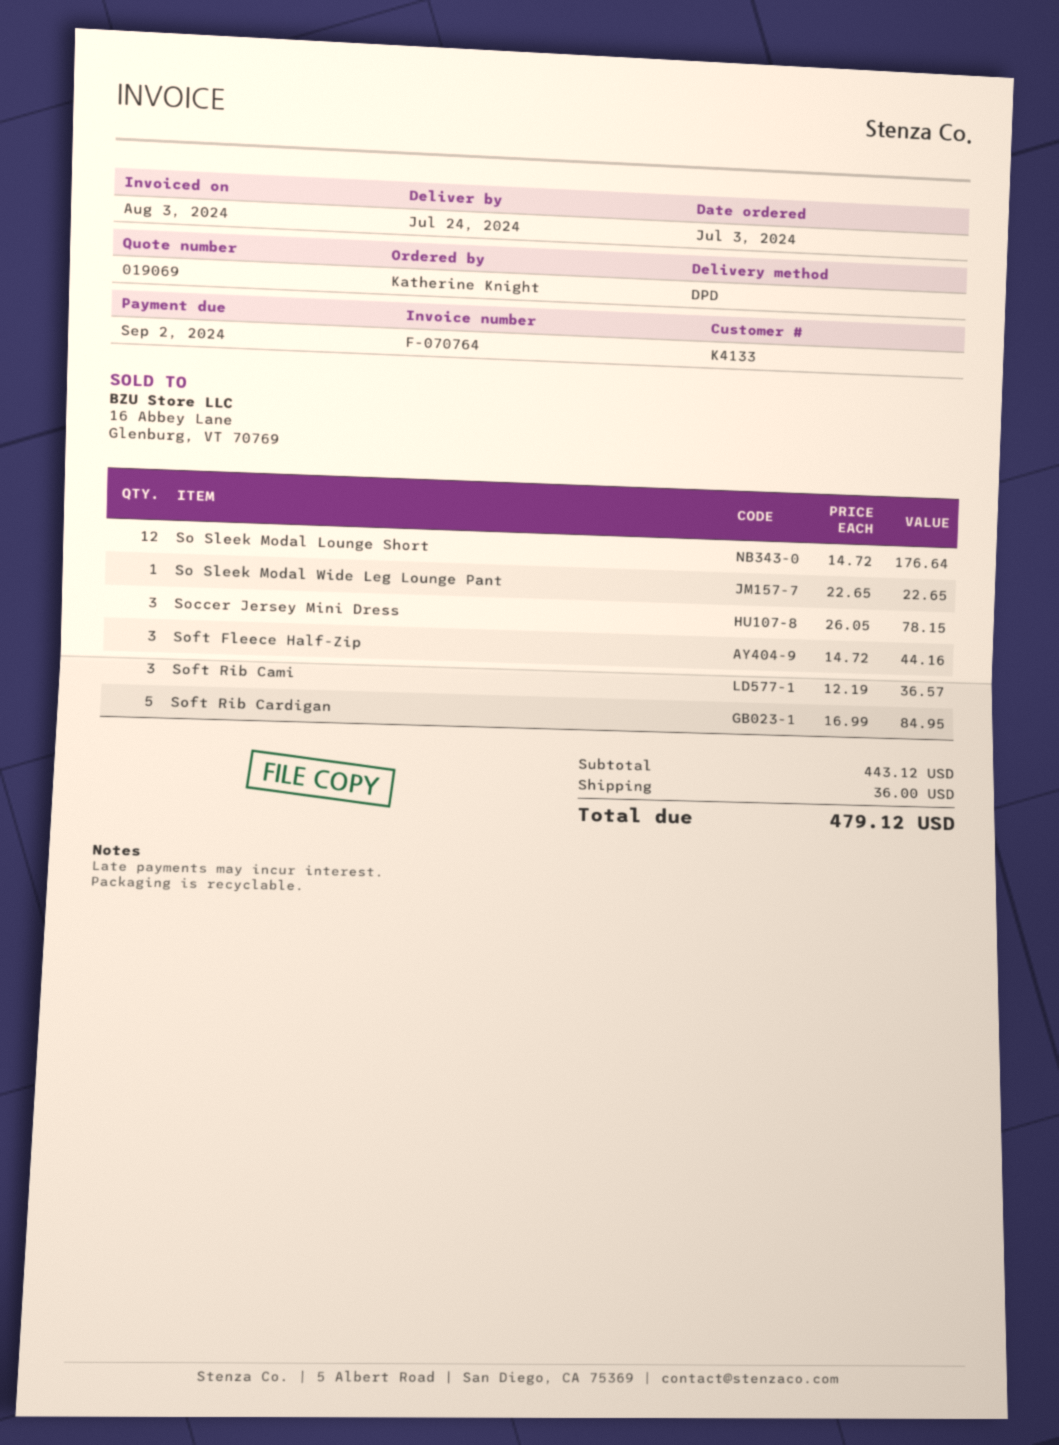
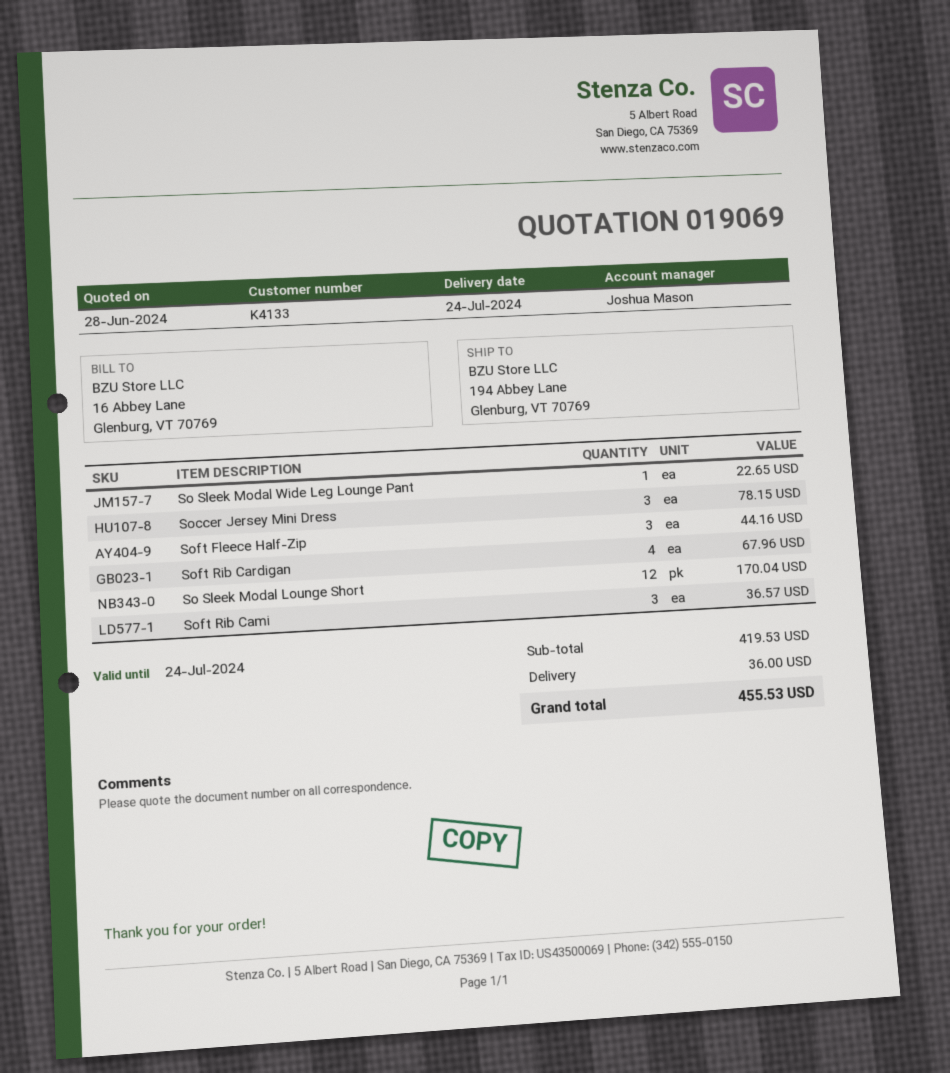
So Sleek Modal Lounge Short: 12 for 176.64 -> 12 for 170.04
Soft Rib Cardigan: 5 for 84.95 -> 4 for 67.96
subtotal: 443.12 -> 419.53
total: 479.12 -> 455.53

